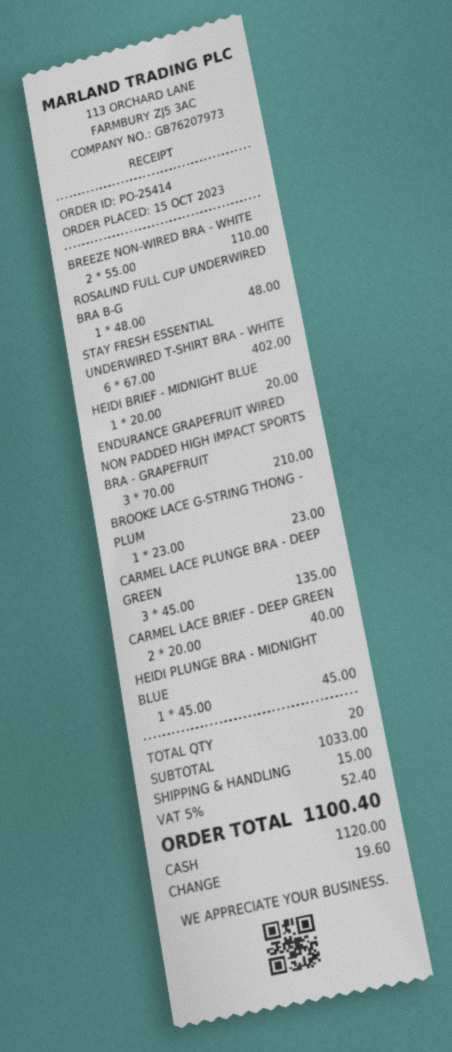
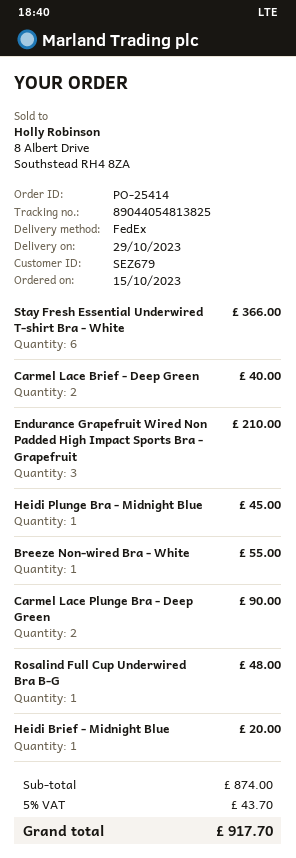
BREEZE NON-WIRED BRA - WHITE: 2 for 110.00 -> 1 for 55.00
STAY FRESH ESSENTIAL UNDERWIRED T-SHIRT BRA - WHITE: 6 for 402.00 -> 6 for 366.00
BROOKE LACE G-STRING THONG - PLUM: 1 for 23.00 -> none
CARMEL LACE PLUNGE BRA - DEEP GREEN: 3 for 135.00 -> 2 for 90.00
subtotal: 1033.00 -> 874.00
shipping: 15.00 -> none
tax: 5% = 52.40 -> 5% = 43.70
total: 1100.40 -> 917.70

